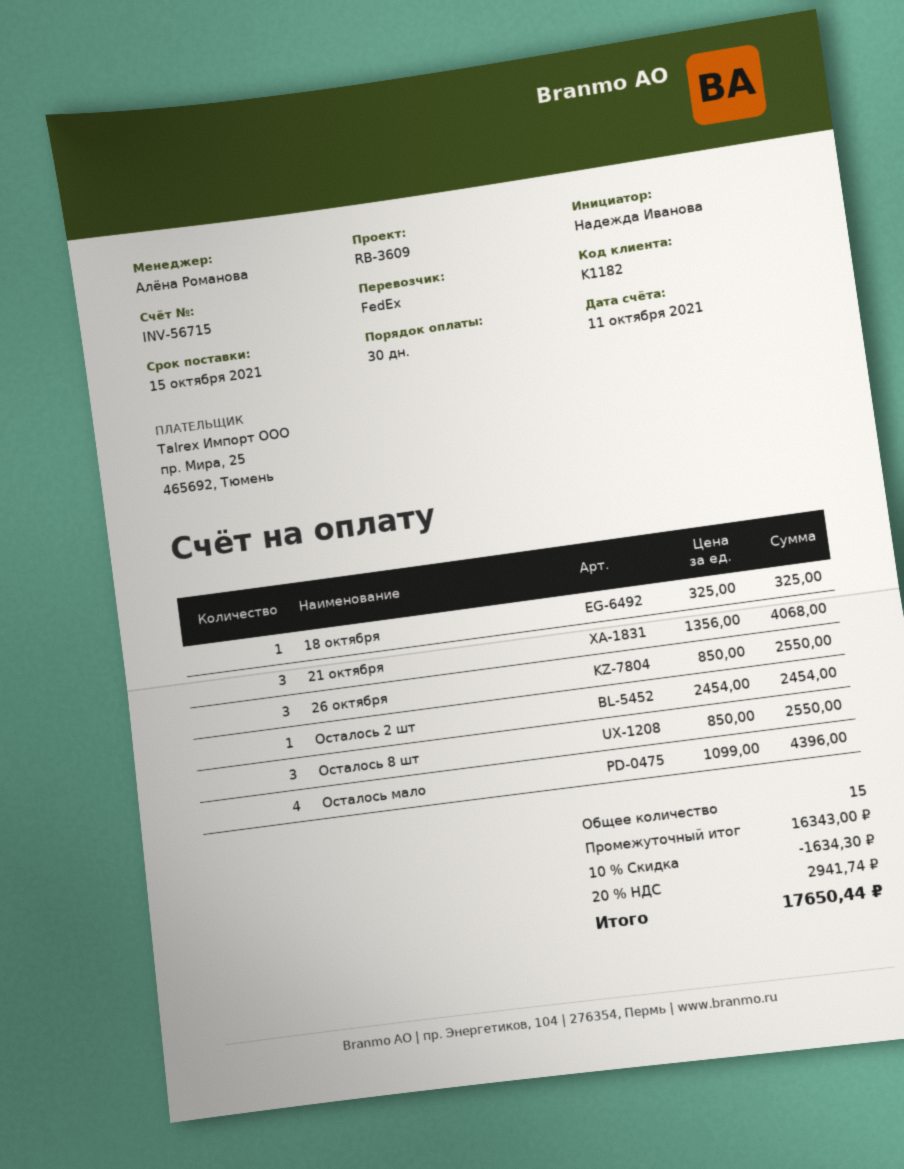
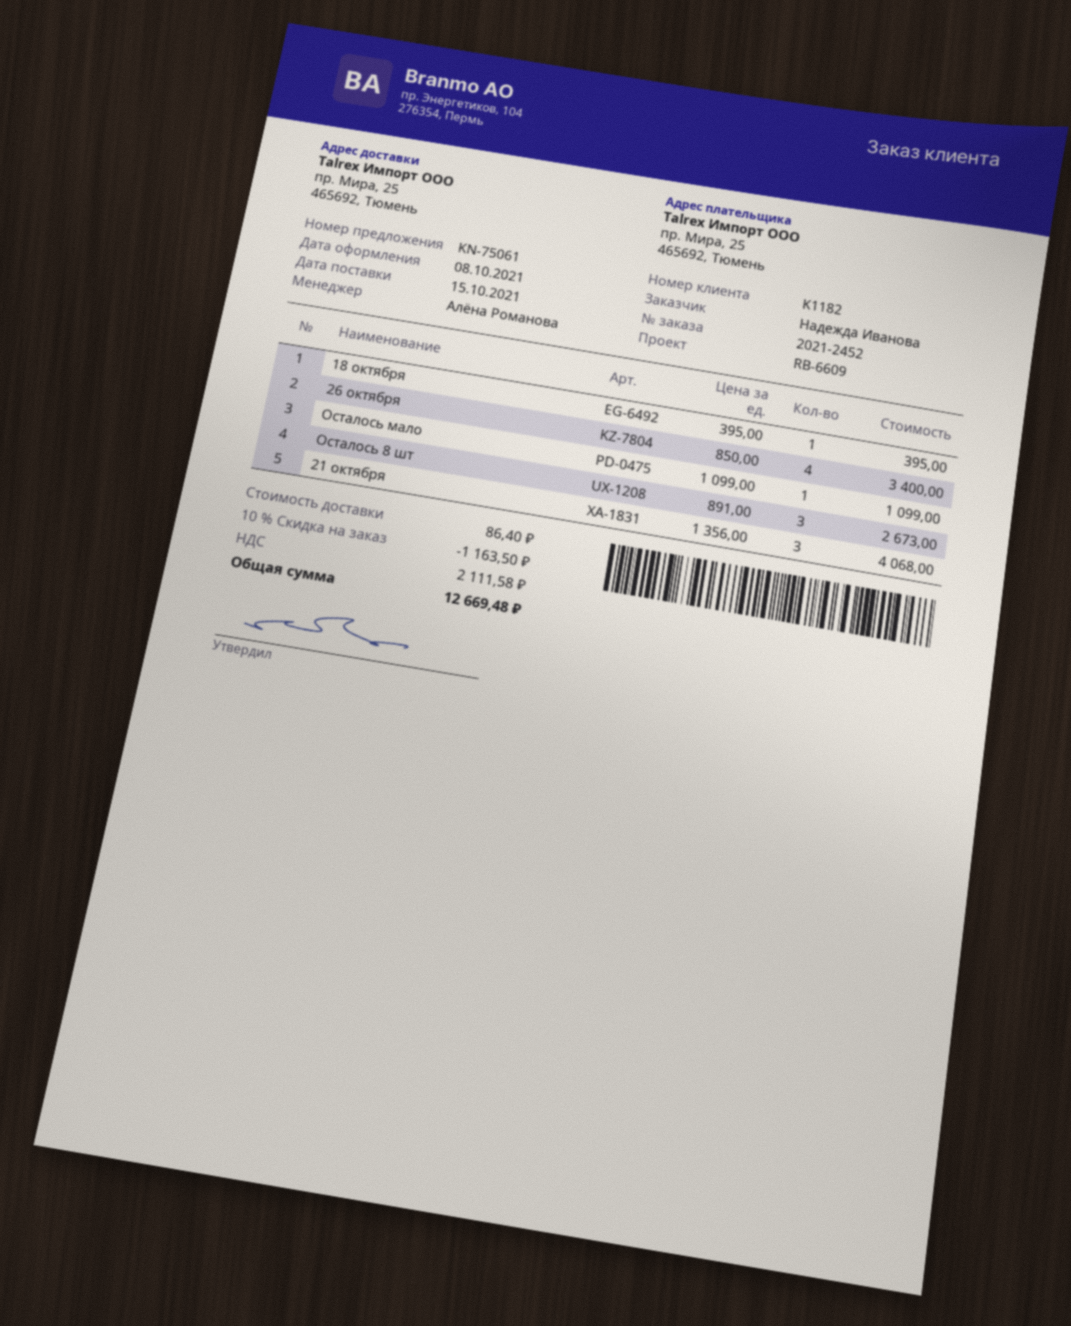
reference: RB-3609 -> RB-6609
18 октября: 1 x 325.00 = 325.00 -> 1 x 395.00 = 395.00
26 октября: 3 x 850.00 = 2550.00 -> 4 x 850.00 = 3400.00
Осталось 2 шт: 1 x 2454.00 = 2454.00 -> none
Осталось 8 шт: 3 x 850.00 = 2550.00 -> 3 x 891.00 = 2673.00
Осталось мало: 4 x 1099.00 = 4396.00 -> 1 x 1099.00 = 1099.00
discount: 10% = 1634.30 -> 10% = 1163.50
shipping: none -> 86.40
tax: 2941.74 -> 2111.58
total: 17650.44 -> 12669.48

